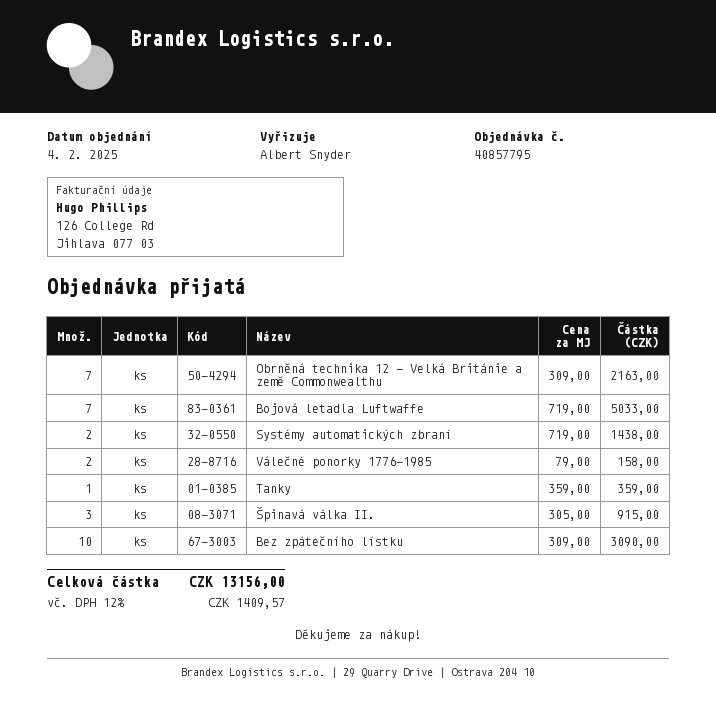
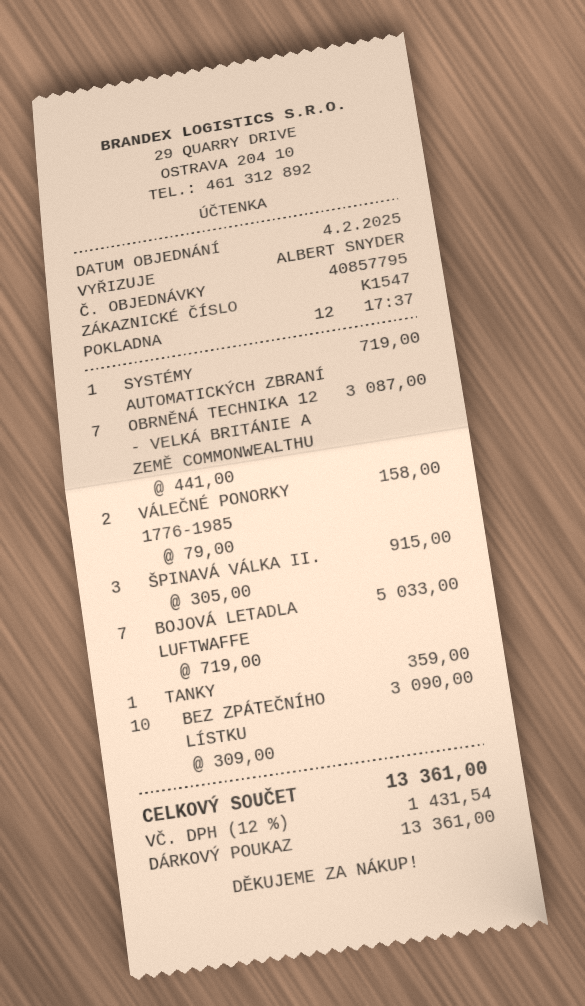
Obrněná technika 12 - Velká Británie a země Commonwealthu: 7 x 309.00 = 2163.00 -> 7 x 441.00 = 3087.00
Systémy automatických zbraní: 2 x 719.00 = 1438.00 -> 1 x 719.00 = 719.00
tax: 12% = 1409.57 -> 12% = 1431.54
total: 13156.00 -> 13361.00

